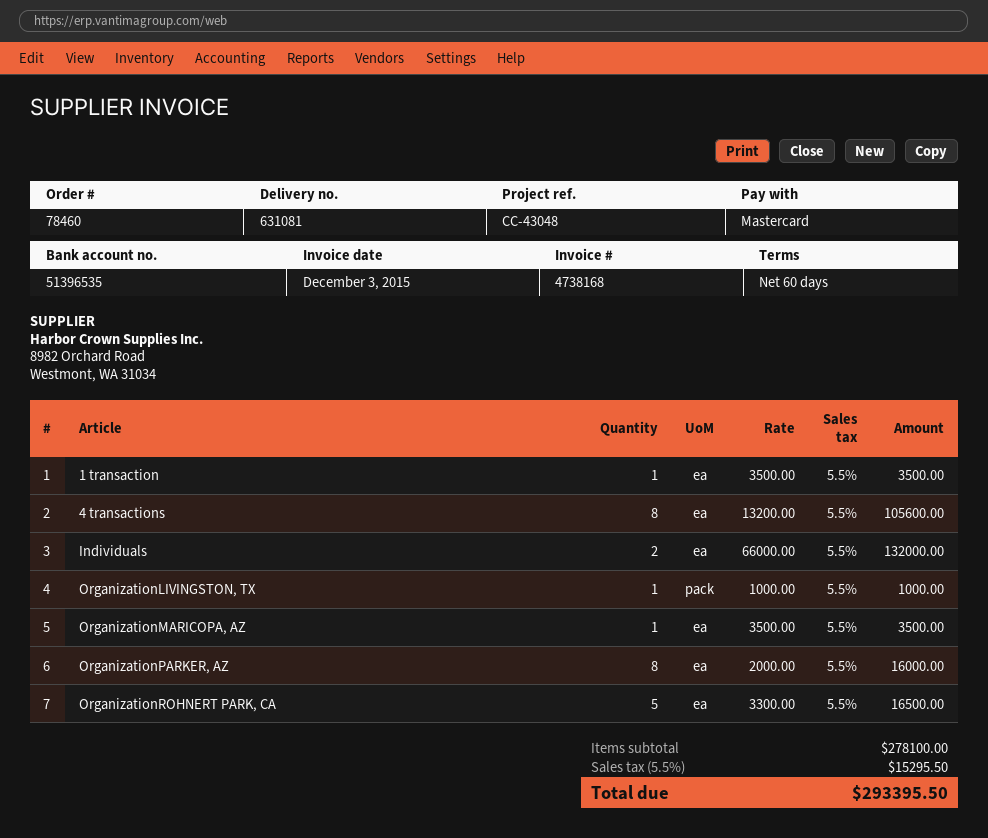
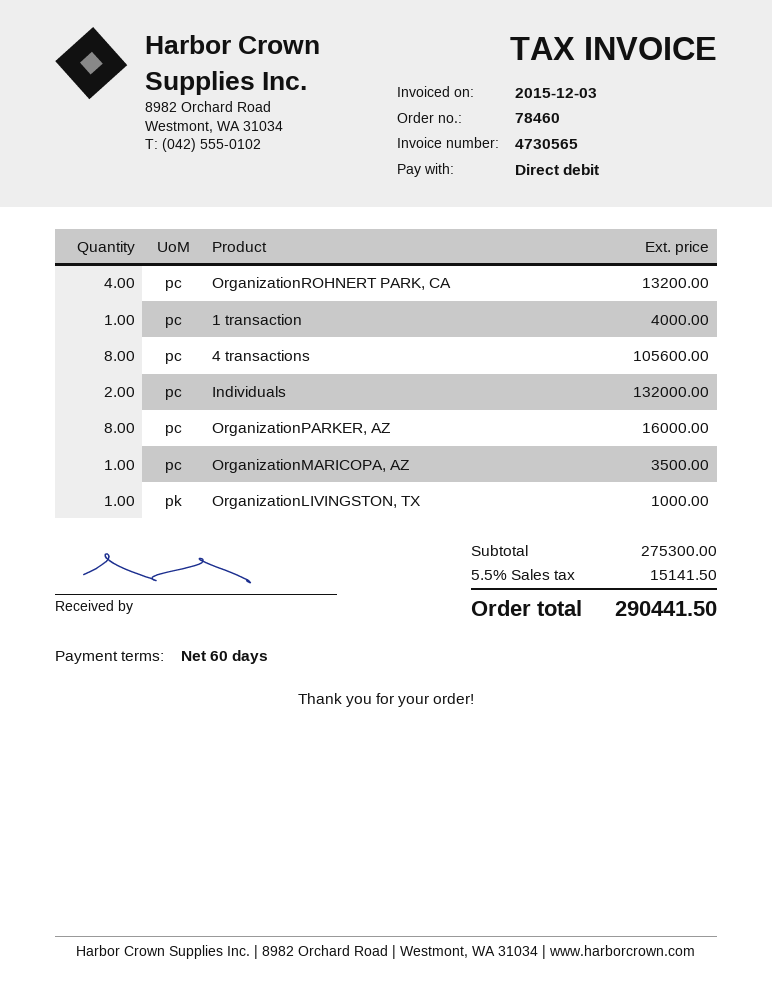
invoice number: 4738168 -> 4730565
payment method: Mastercard -> direct debit
1 transaction: 1 for 3500.00 -> 1 for 4000.00
OrganizationROHNERT PARK, CA: 5 for 16500.00 -> 4 for 13200.00
subtotal: 278100.00 -> 275300.00
tax: 5.5% = 15295.50 -> 5.5% = 15141.50
total: 293395.50 -> 290441.50

